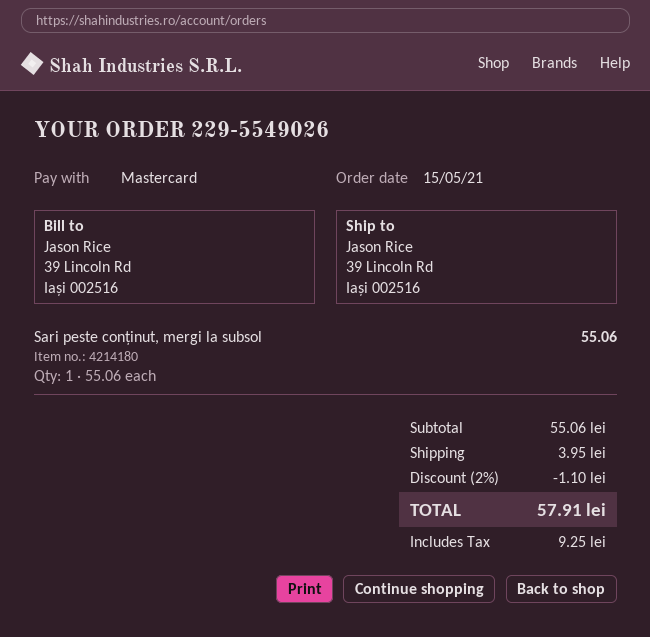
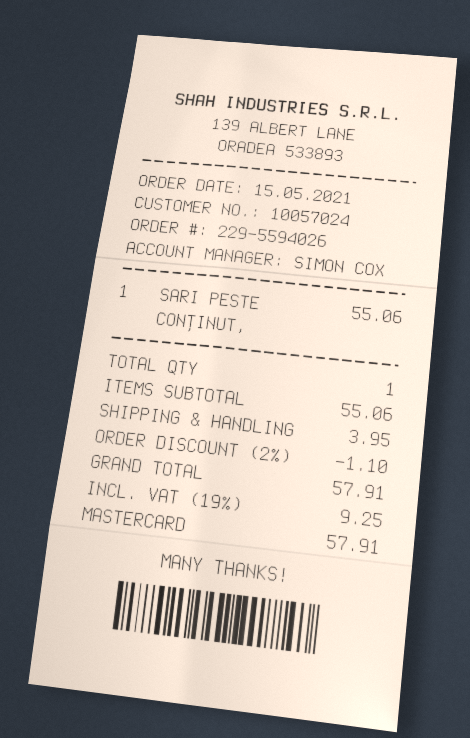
order number: 229-5549026 -> 229-5594026

